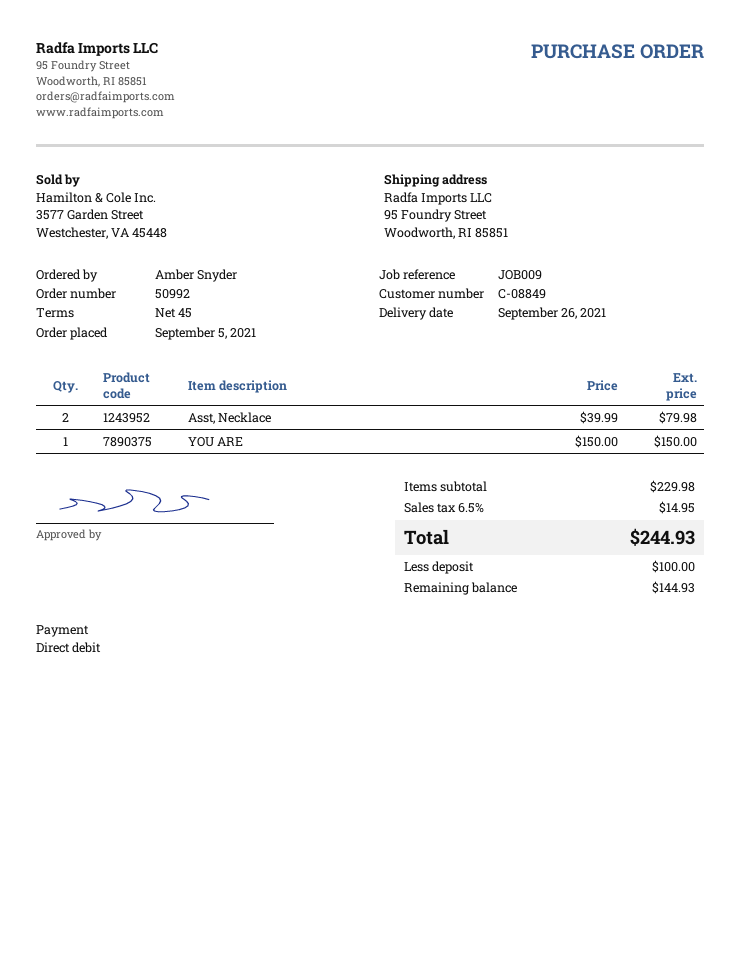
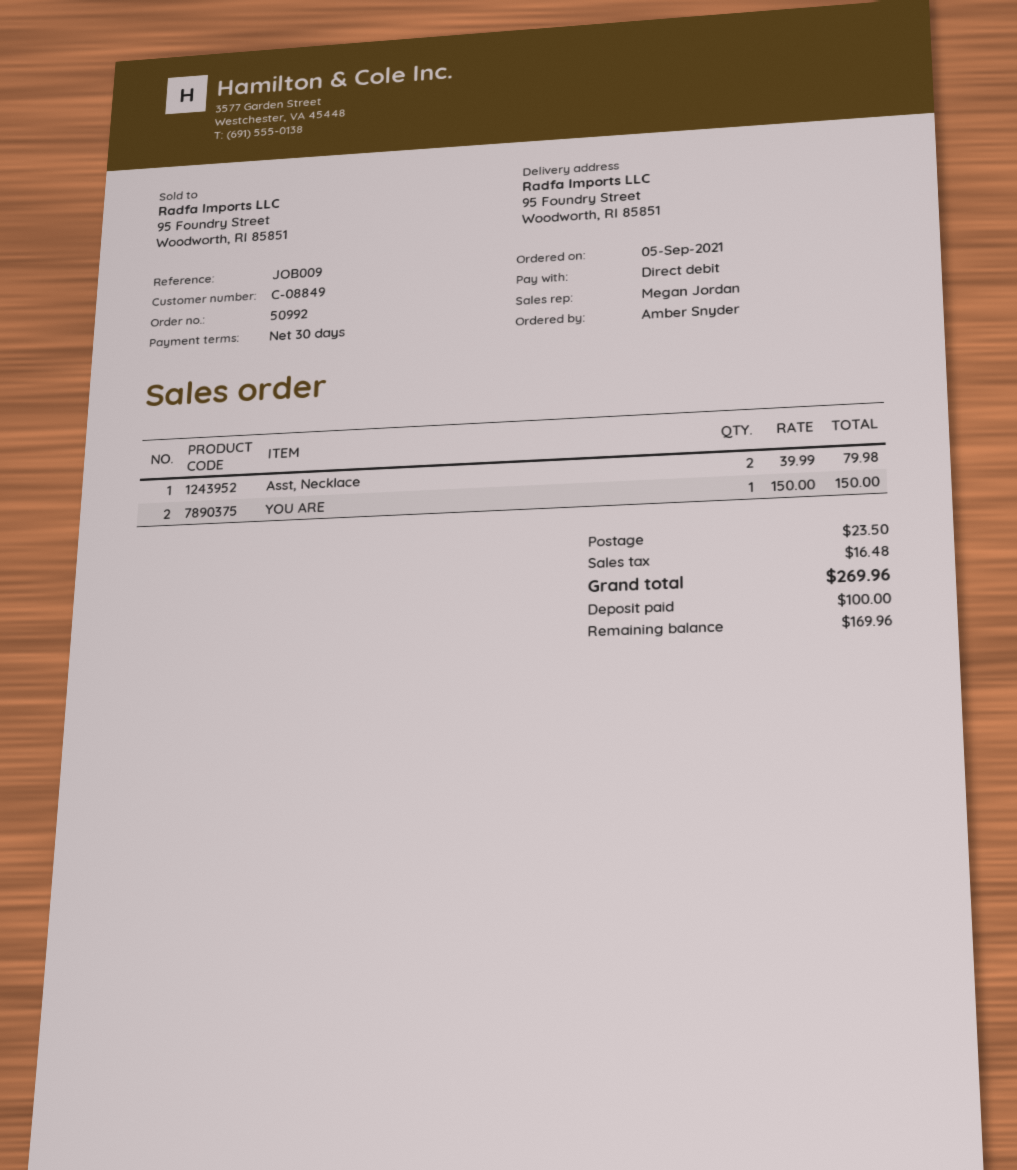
payment terms: 45 days -> 30 days
shipping: none -> 23.50
tax: 14.95 -> 16.48
total: 244.93 -> 269.96
balance: 144.93 -> 169.96

